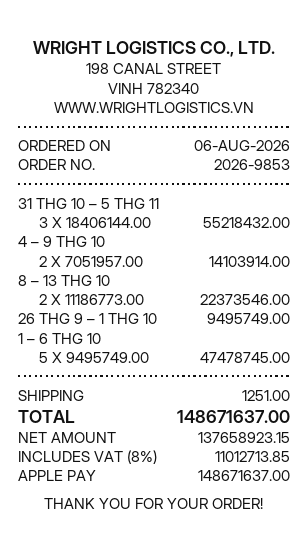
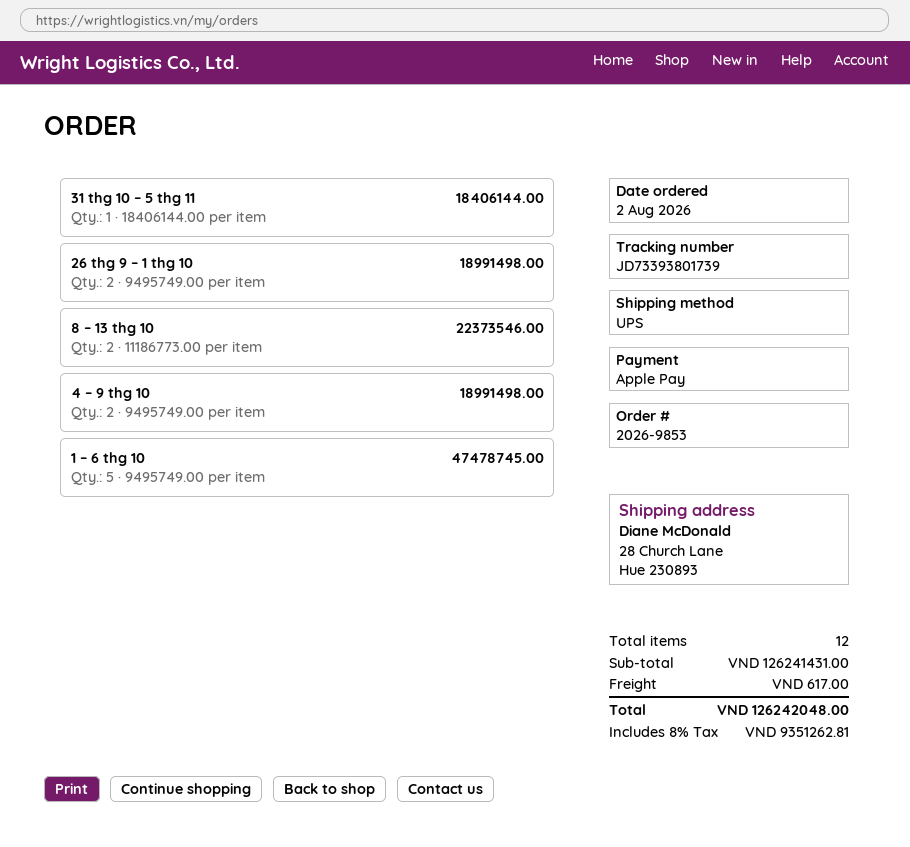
order date: 2026-08-06 -> 2026-08-02
31 THG 10 – 5 THG 11: 3 x 18406144.00 = 55218432.00 -> 1 x 18406144.00 = 18406144.00
4 – 9 THG 10: 2 x 7051957.00 = 14103914.00 -> 2 x 9495749.00 = 18991498.00
26 THG 9 – 1 THG 10: 1 x 9495749.00 = 9495749.00 -> 2 x 9495749.00 = 18991498.00
shipping: 1251.00 -> 617.00
tax: 8% = 11012713.85 -> 8% = 9351262.81
total: 148671637.00 -> 126242048.00

